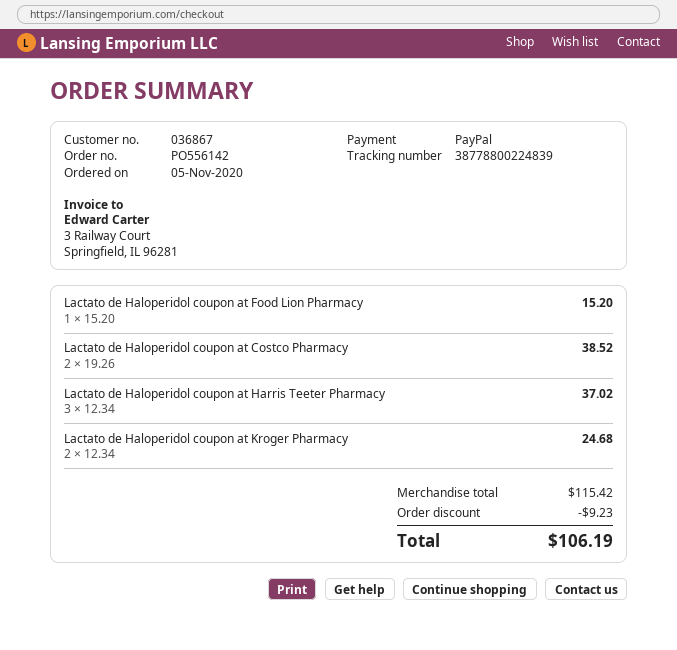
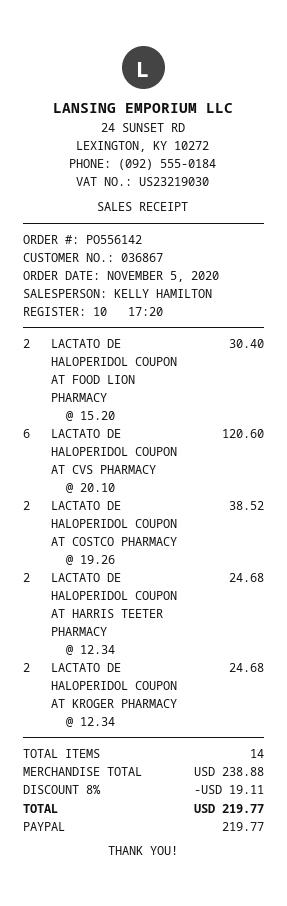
Lactato de Haloperidol coupon at Food Lion Pharmacy: 1 x 15.20 = 15.20 -> 2 x 15.20 = 30.40
Lactato de Haloperidol coupon at Harris Teeter Pharmacy: 3 x 12.34 = 37.02 -> 2 x 12.34 = 24.68
LACTATO DE HALOPERIDOL COUPON AT CVS PHARMACY: none -> 6 x 20.10 = 120.60
subtotal: 115.42 -> 238.88
discount: 9.23 -> 19.11
total: 106.19 -> 219.77

